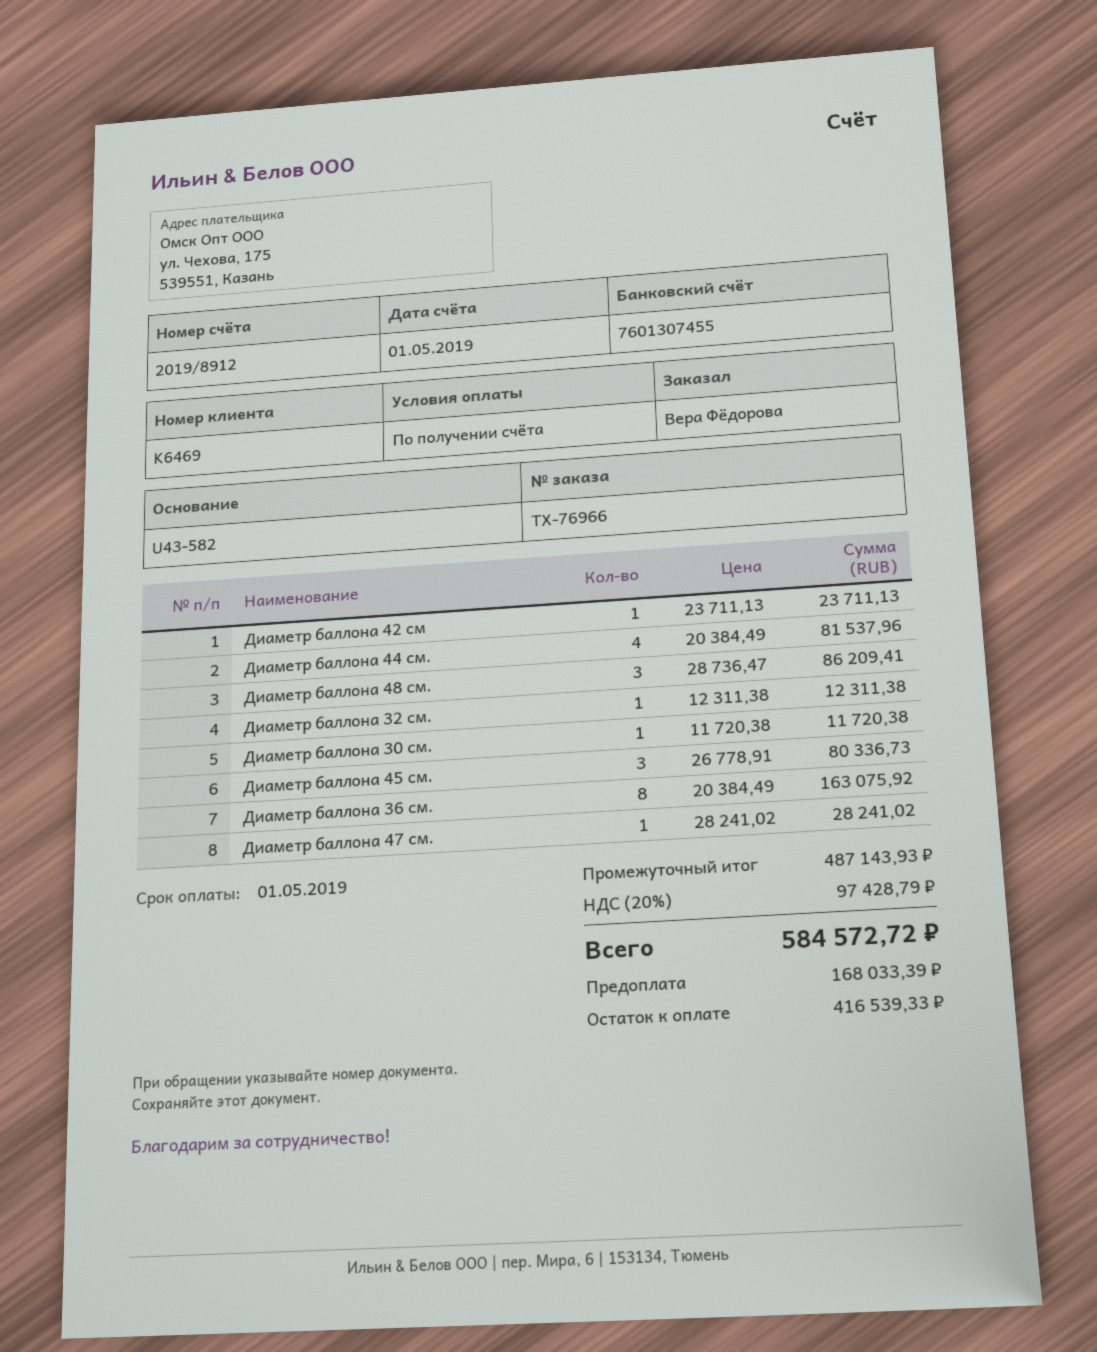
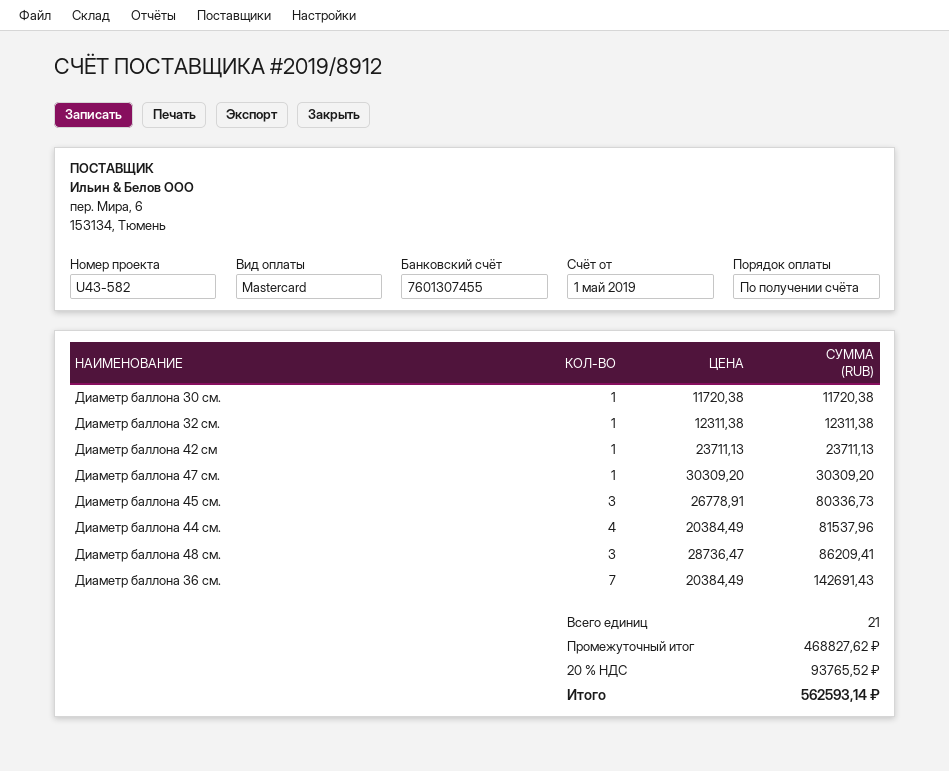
Диаметр баллона 36 см.: 8 x 20384.49 = 163075.92 -> 7 x 20384.49 = 142691.43
Диаметр баллона 47 см.: 1 x 28241.02 = 28241.02 -> 1 x 30309.20 = 30309.20
subtotal: 487143.93 -> 468827.62
tax: 20% = 97428.79 -> 20% = 93765.52
total: 584572.72 -> 562593.14

